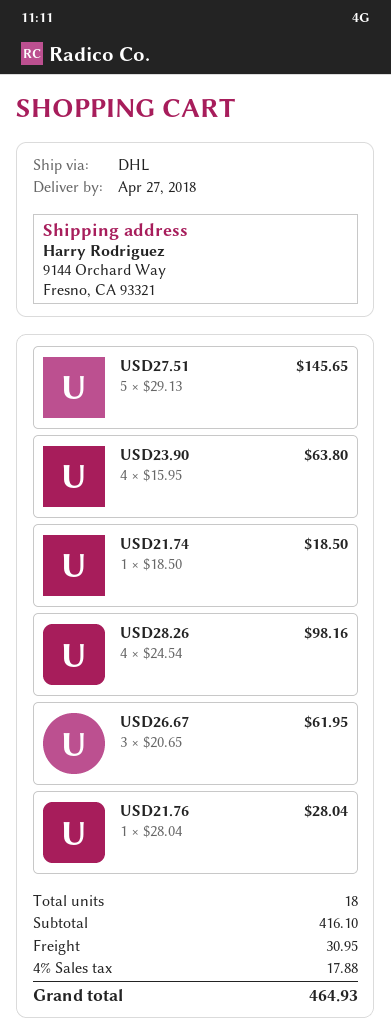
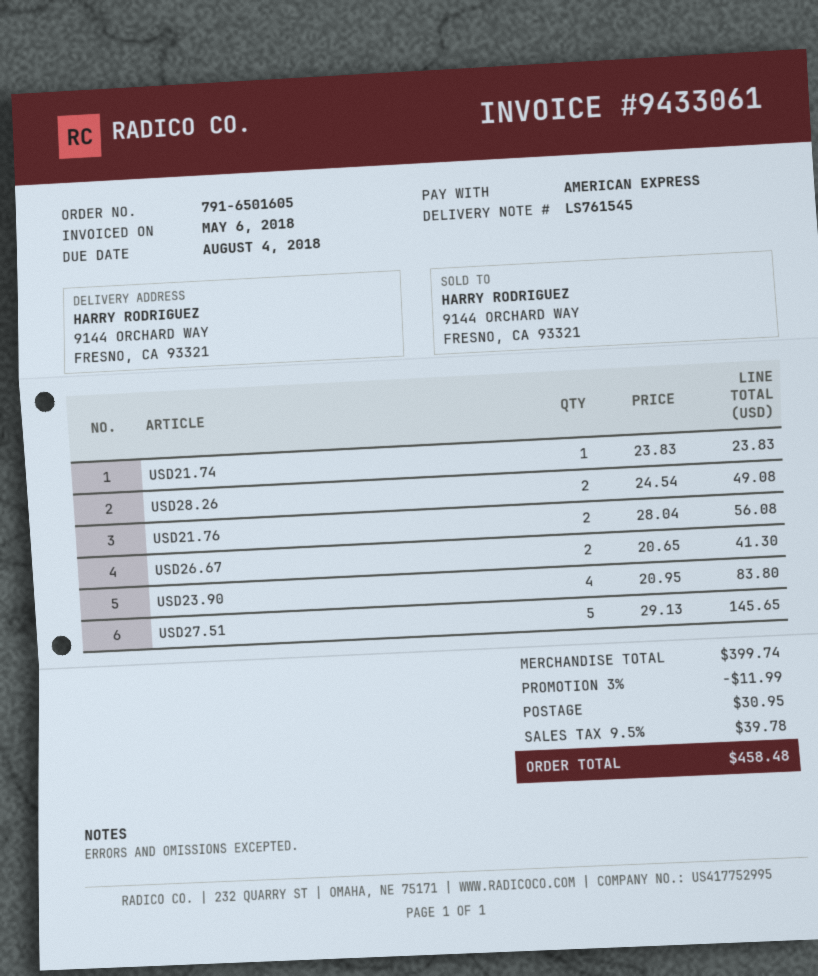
USD23.90: 4 x 15.95 = 63.80 -> 4 x 20.95 = 83.80
USD21.74: 1 x 18.50 = 18.50 -> 1 x 23.83 = 23.83
USD28.26: 4 x 24.54 = 98.16 -> 2 x 24.54 = 49.08
USD26.67: 3 x 20.65 = 61.95 -> 2 x 20.65 = 41.30
USD21.76: 1 x 28.04 = 28.04 -> 2 x 28.04 = 56.08
subtotal: 416.10 -> 399.74
discount: none -> 3% = 11.99
tax: 4% = 17.88 -> 9.5% = 39.78
total: 464.93 -> 458.48

